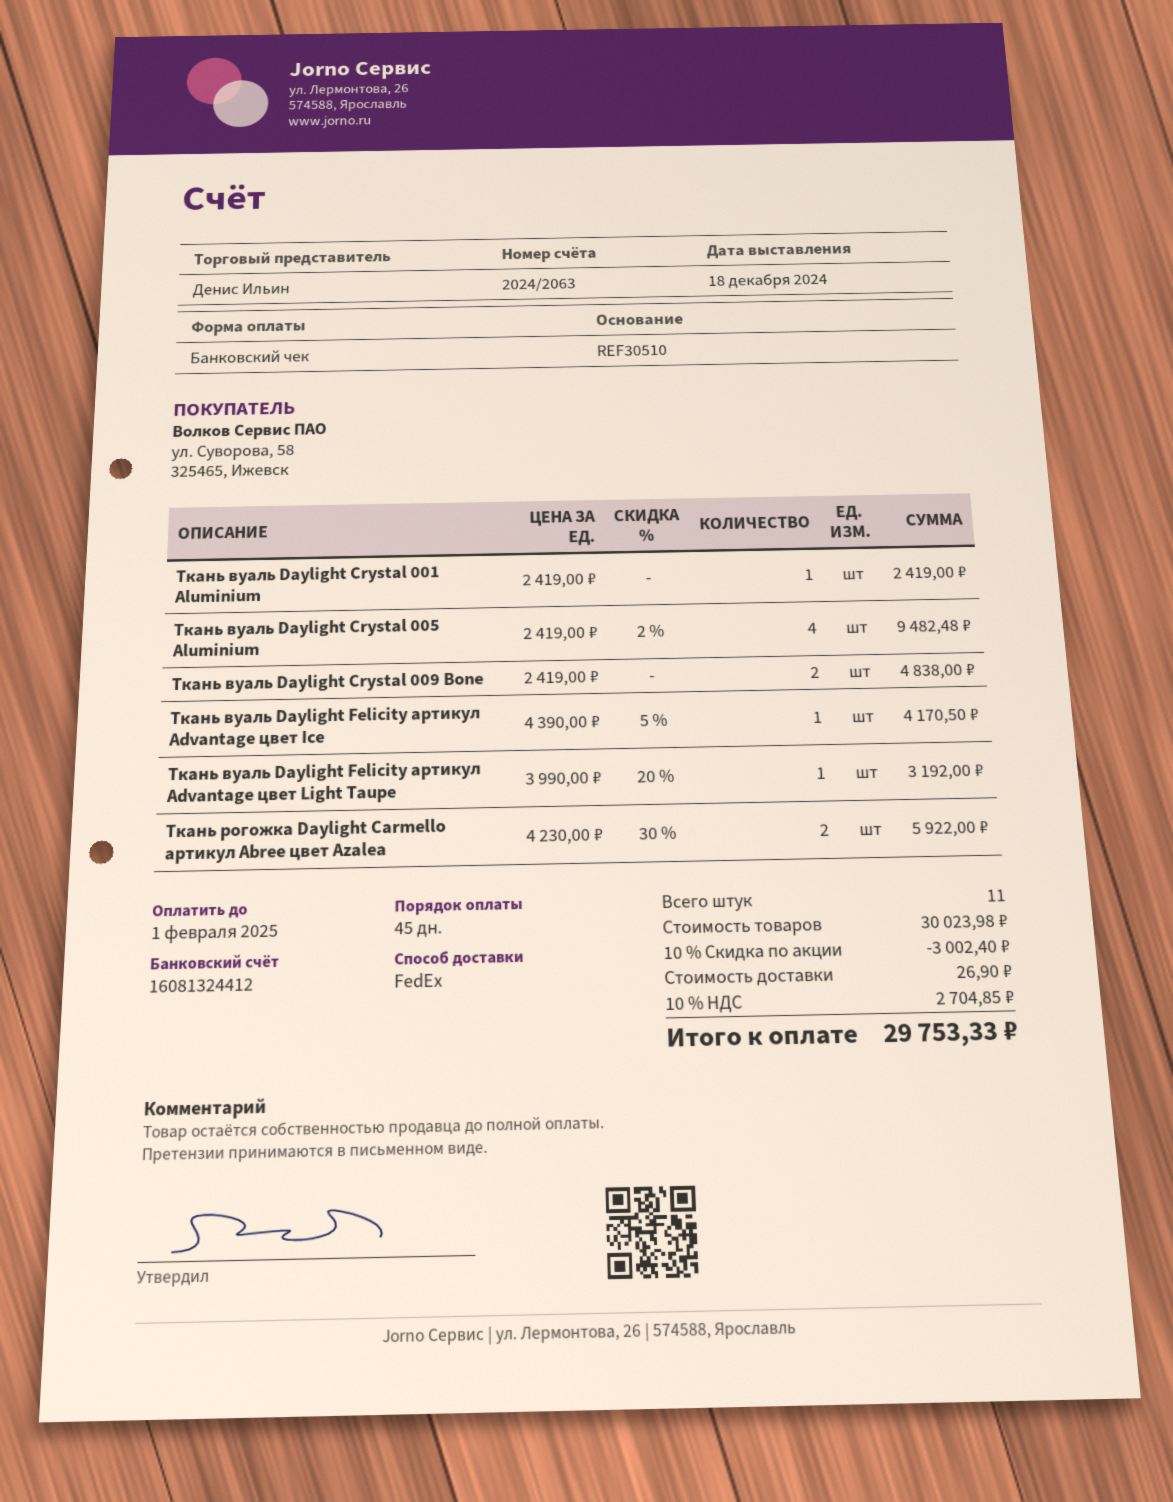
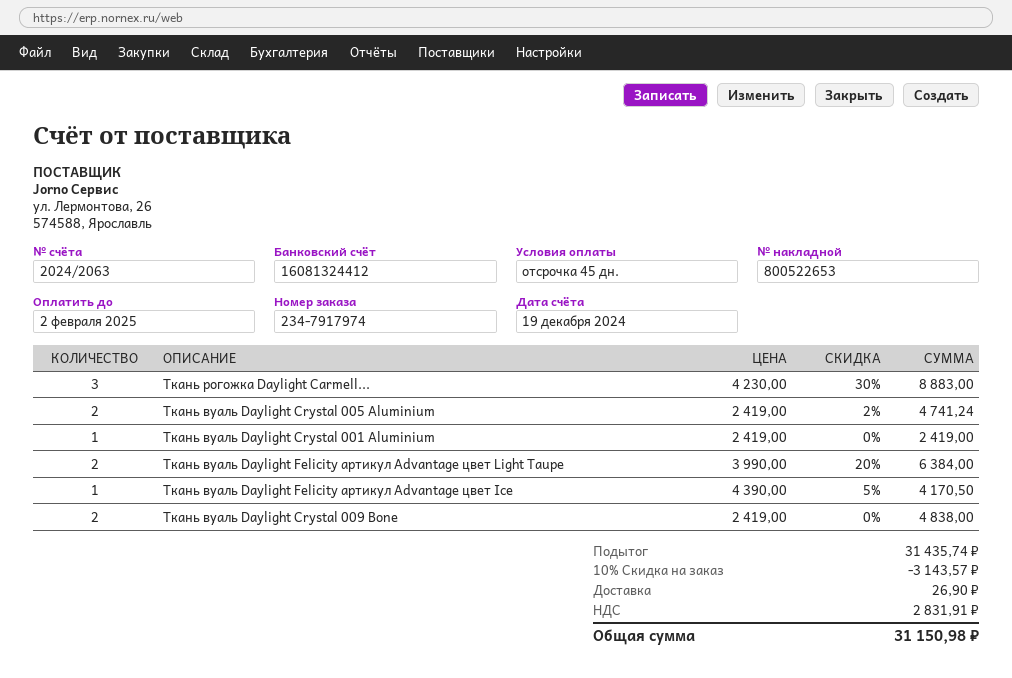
invoice date: 2024-12-18 -> 2024-12-19
due date: 2025-02-01 -> 2025-02-02
Ткань вуаль Daylight Crystal 005 Aluminium: 4 x 2419.00 - 2% = 9482.48 -> 2 x 2419.00 - 2% = 4741.24
Ткань вуаль Daylight Felicity артикул Advantage цвет Light Taupe: 1 x 3990.00 - 20% = 3192.00 -> 2 x 3990.00 - 20% = 6384.00
Ткань рогожка Daylight Carmello артикул Abree цвет Azalea: 2 x 4230.00 - 30% = 5922.00 -> 3 x 4230.00 - 30% = 8883.00
subtotal: 30023.98 -> 31435.74
discount: 10% = 3002.40 -> 10% = 3143.57
tax: 2704.85 -> 2831.91
total: 29753.33 -> 31150.98

